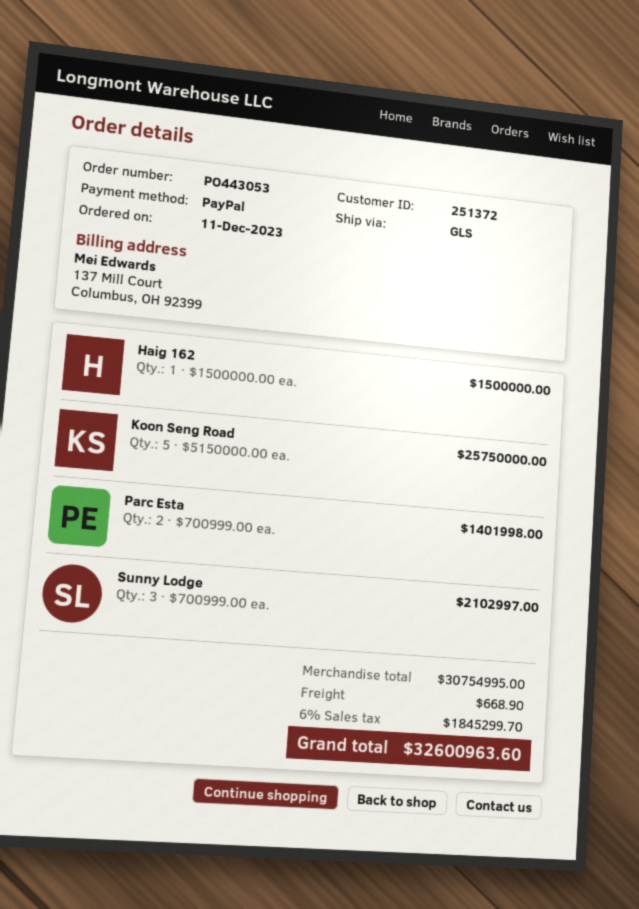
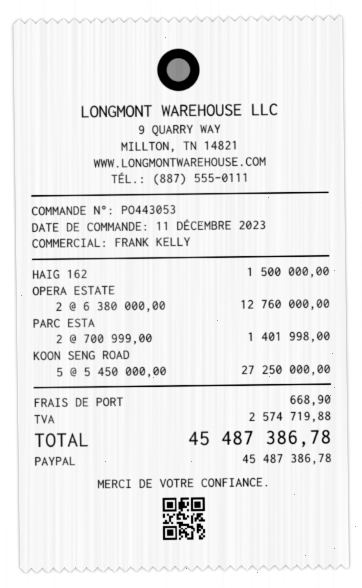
Koon Seng Road: 5 x 5150000.00 = 25750000.00 -> 5 x 5450000.00 = 27250000.00
Sunny Lodge: 3 x 700999.00 = 2102997.00 -> none
OPERA ESTATE: none -> 2 x 6380000.00 = 12760000.00
tax: 1845299.70 -> 2574719.88
total: 32600963.60 -> 45487386.78

